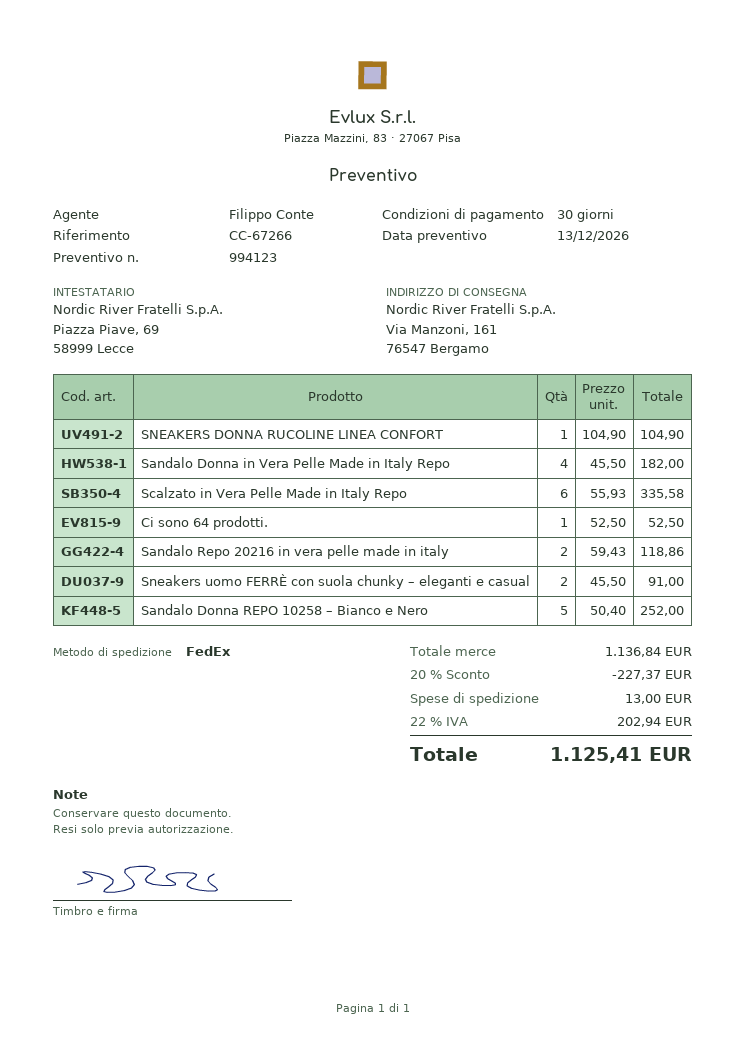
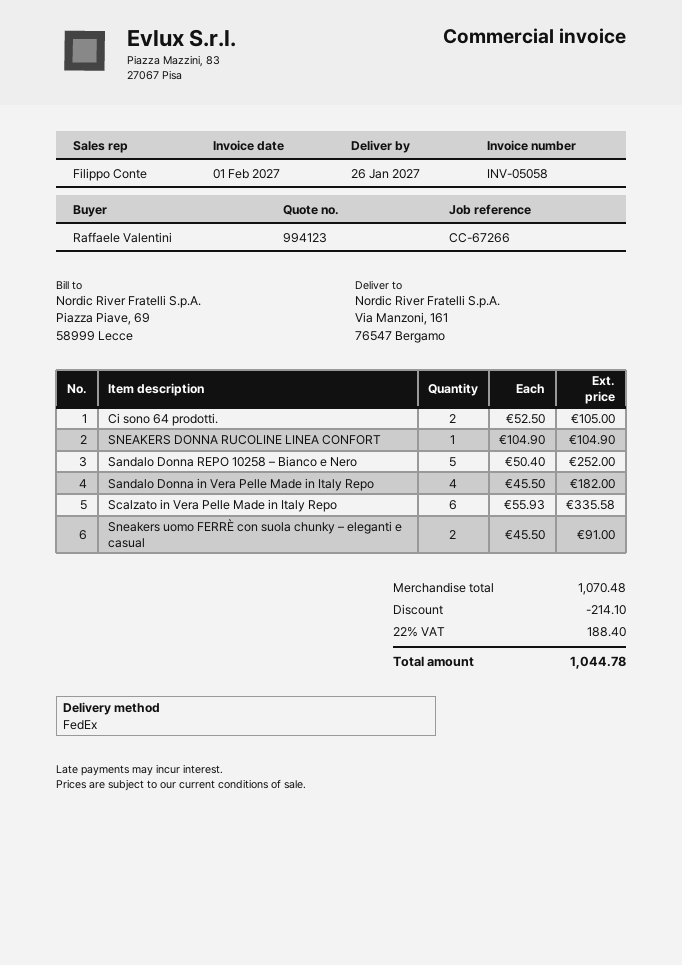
Ci sono 64 prodotti.: 1 x 52.50 = 52.50 -> 2 x 52.50 = 105.00
Sandalo Repo 20216 in vera pelle made in italy: 2 x 59.43 = 118.86 -> none
subtotal: 1136.84 -> 1070.48
discount: 227.37 -> 214.10
shipping: 13.00 -> none
tax: 22% = 202.94 -> 22% = 188.40
total: 1125.41 -> 1044.78

